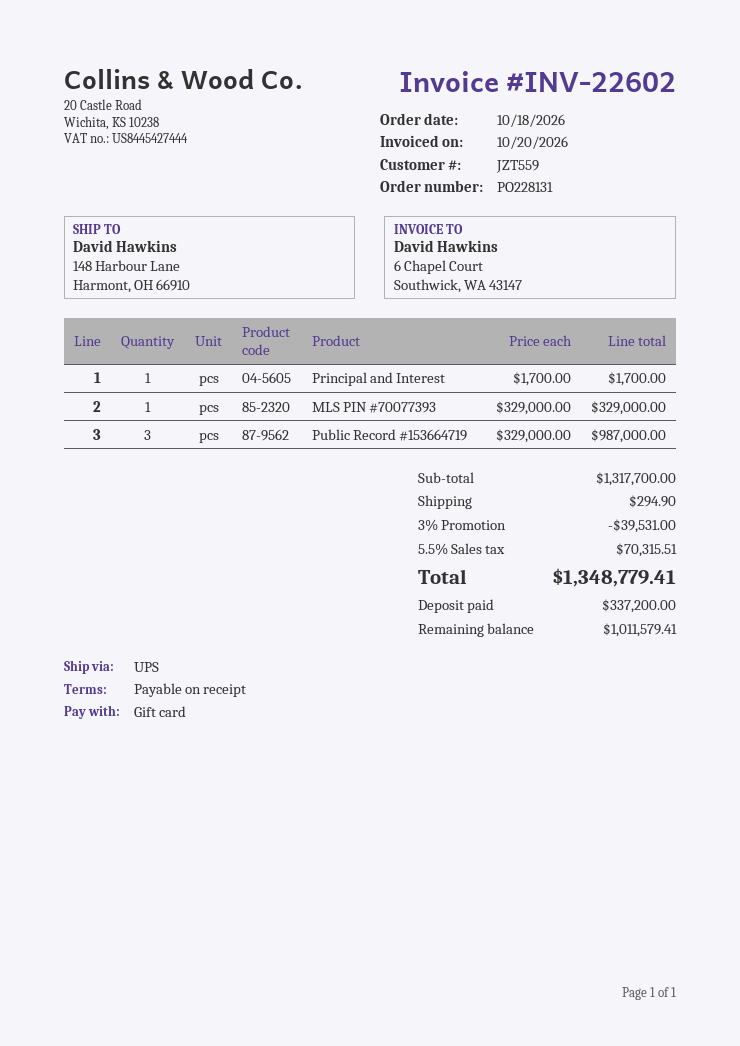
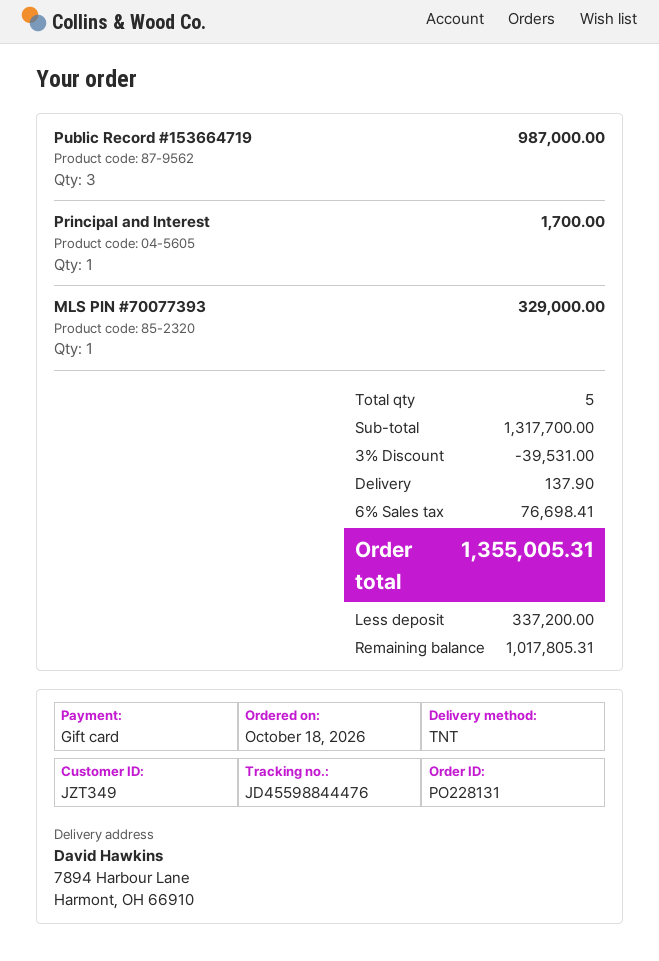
customer number: JZT559 -> JZT349
shipping method: UPS -> TNT
ship to: 148 Harbour Lane, Harmont, OH 66910 -> 7894 Harbour Lane, Harmont, OH 66910
shipping: 294.90 -> 137.90
tax: 5.5% = 70315.51 -> 6% = 76698.41
total: 1348779.41 -> 1355005.31
balance: 1011579.41 -> 1017805.31

